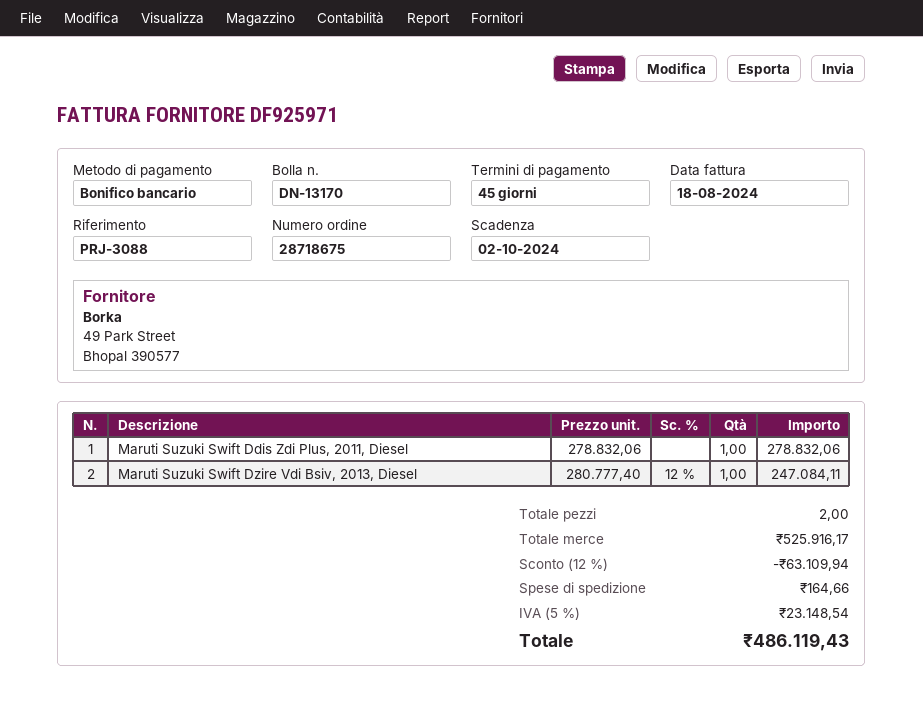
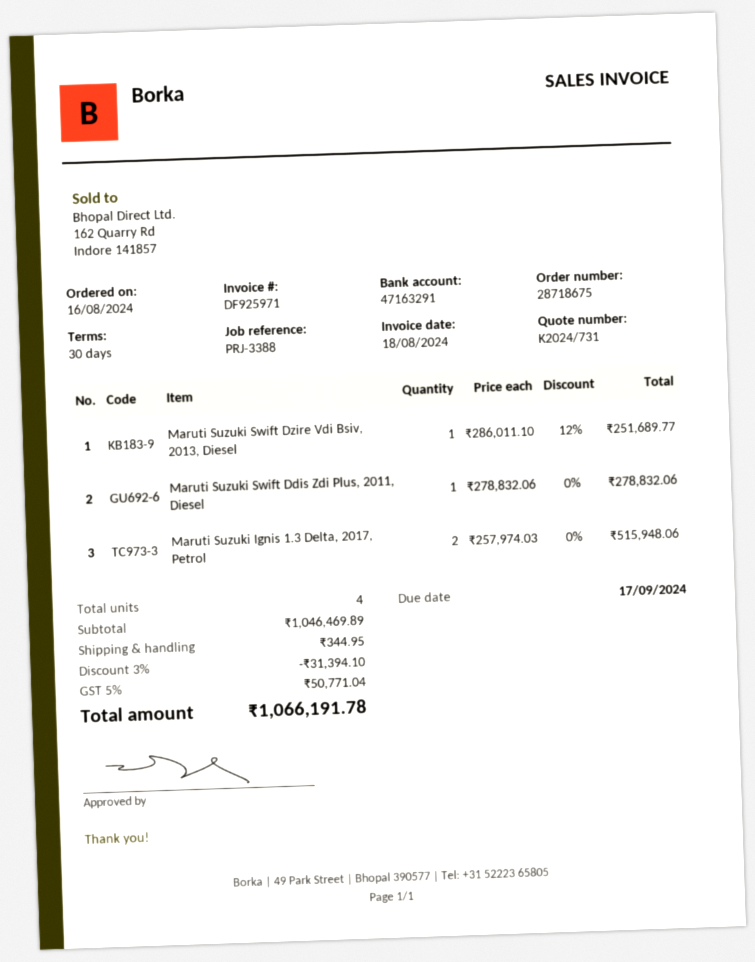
payment terms: 45 days -> 30 days
due date: 2024-10-02 -> 2024-09-17
reference: PRJ-3088 -> PRJ-3388
Maruti Suzuki Swift Dzire Vdi Bsiv, 2013, Diesel: 1 x 280777.40 - 12% = 247084.11 -> 1 x 286011.10 - 12% = 251689.77
Maruti Suzuki Ignis 1.3 Delta, 2017, Petrol: none -> 2 x 257974.03 = 515948.06
total quantity: 2 -> 4
subtotal: 525916.17 -> 1046469.89
discount: 12% = 63109.94 -> 3% = 31394.10
shipping: 164.66 -> 344.95
tax: 5% = 23148.54 -> 5% = 50771.04
total: 486119.43 -> 1066191.78

